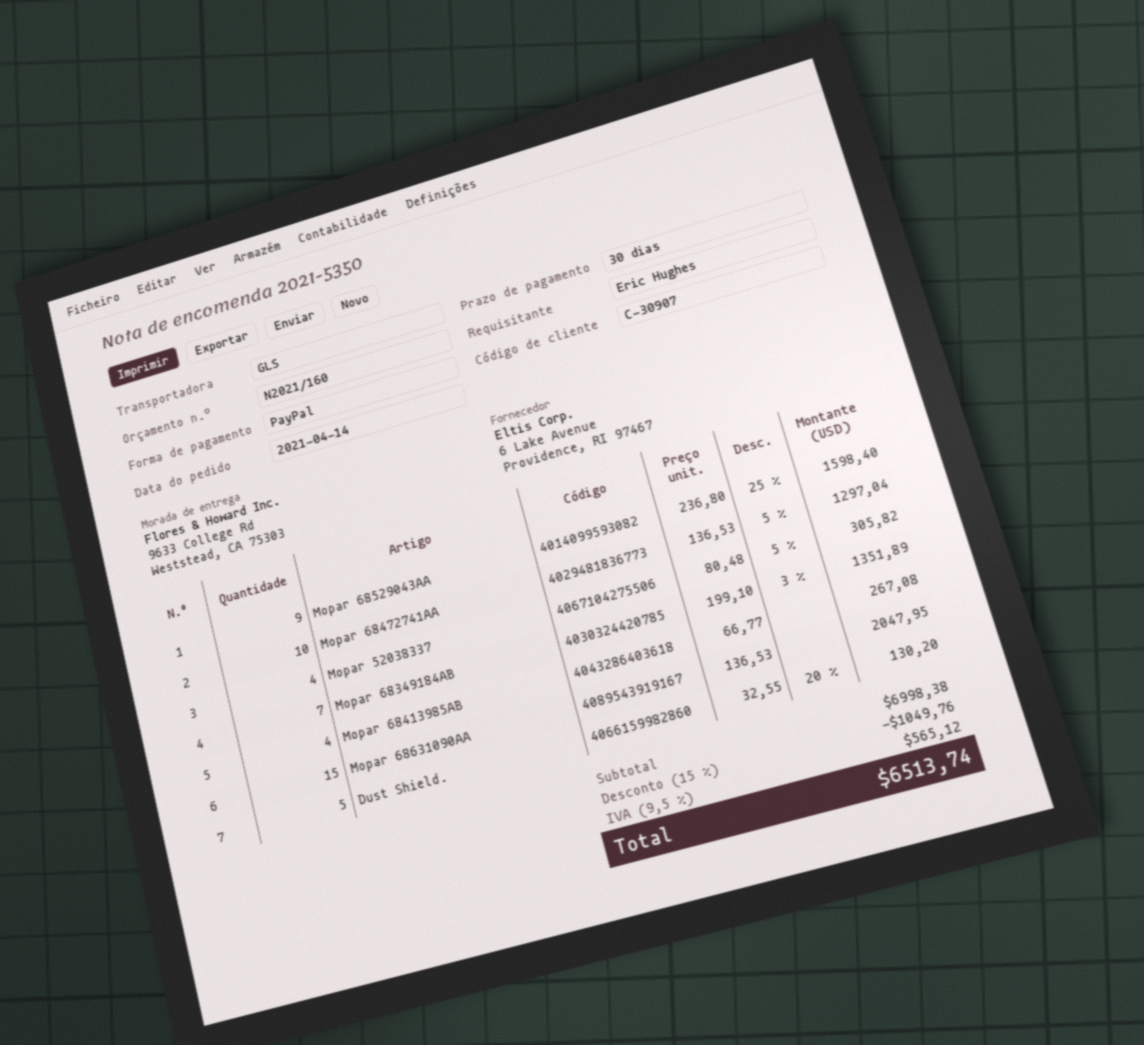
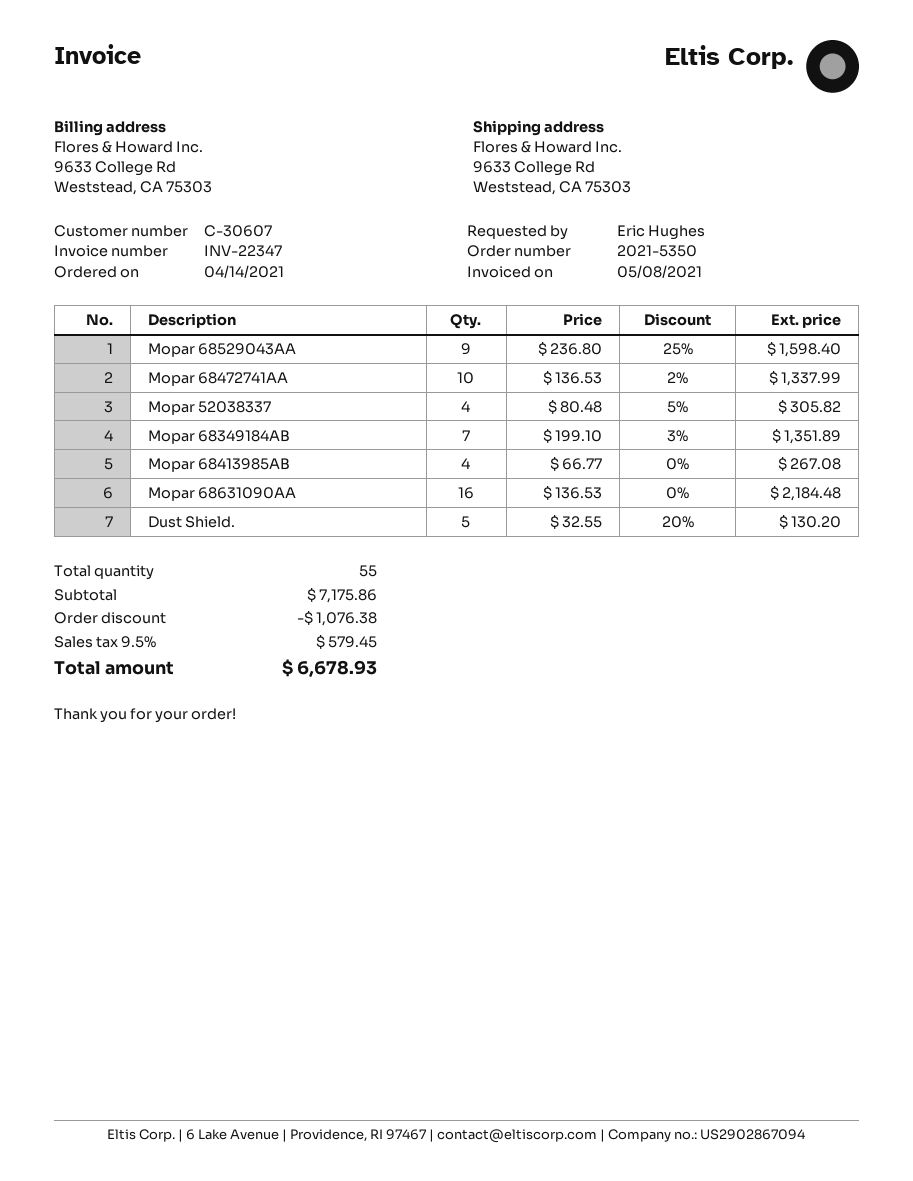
customer number: C-30907 -> C-30607
Mopar 68472741AA: 10 x 136.53 - 5% = 1297.04 -> 10 x 136.53 - 2% = 1337.99
Mopar 68631090AA: 15 x 136.53 = 2047.95 -> 16 x 136.53 = 2184.48
subtotal: 6998.38 -> 7175.86
discount: 1049.76 -> 1076.38
tax: 9.5% = 565.12 -> 9.5% = 579.45
total: 6513.74 -> 6678.93

